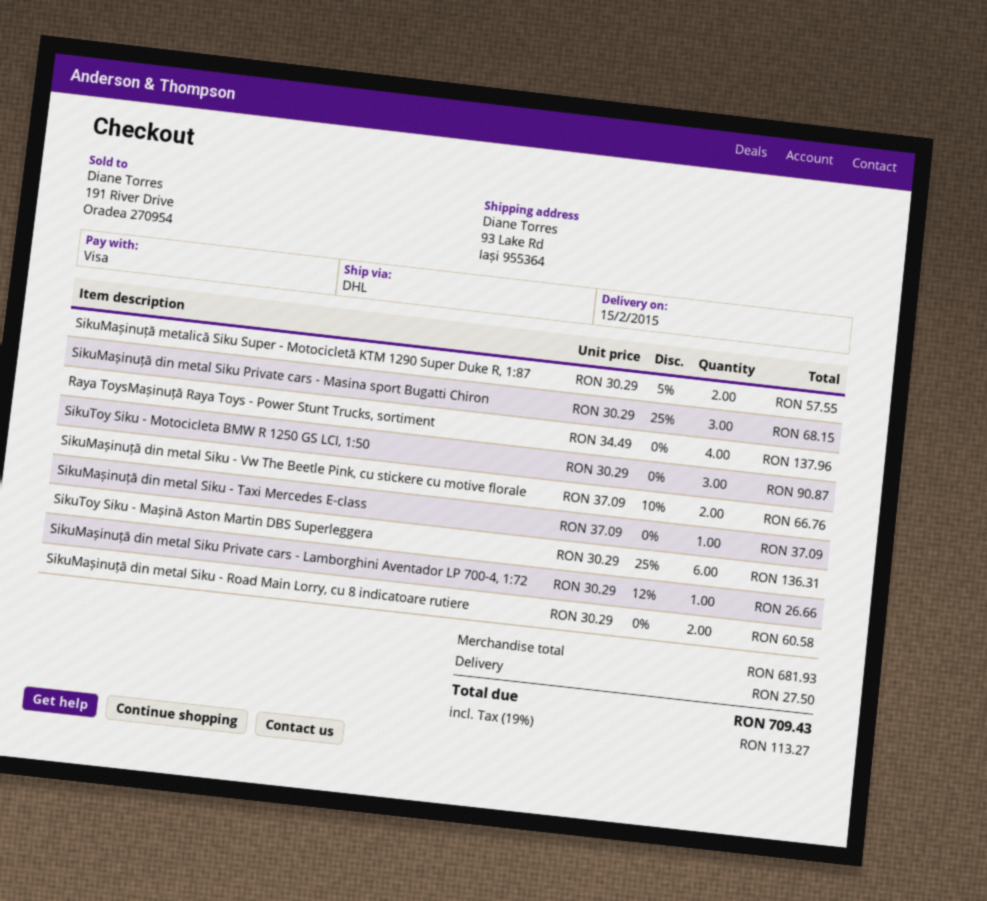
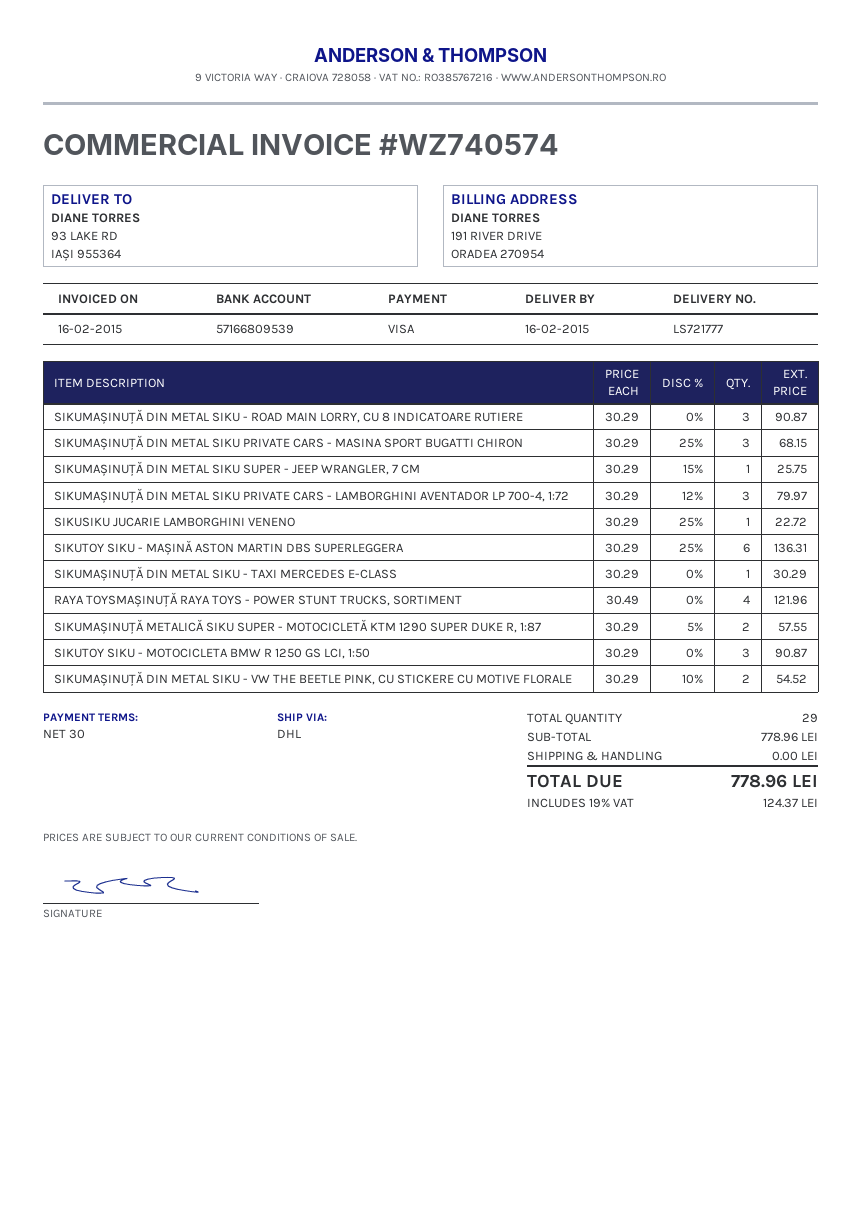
delivery date: 2015-02-15 -> 2015-02-16
Raya ToysMașinuță Raya Toys - Power Stunt Trucks, sortiment: 4 x 34.49 = 137.96 -> 4 x 30.49 = 121.96
SikuMașinuță din metal Siku - Vw The Beetle Pink, cu stickere cu motive florale: 2 x 37.09 - 10% = 66.76 -> 2 x 30.29 - 10% = 54.52
SikuMașinuță din metal Siku - Taxi Mercedes E-class: 1 x 37.09 = 37.09 -> 1 x 30.29 = 30.29
SikuMașinuță din metal Siku Private cars - Lamborghini Aventador LP 700-4, 1:72: 1 x 30.29 - 12% = 26.66 -> 3 x 30.29 - 12% = 79.97
SikuMașinuță din metal Siku - Road Main Lorry, cu 8 indicatoare rutiere: 2 x 30.29 = 60.58 -> 3 x 30.29 = 90.87
SIKUMAȘINUȚĂ DIN METAL SIKU SUPER - JEEP WRANGLER, 7 CM: none -> 1 x 30.29 - 15% = 25.75
SIKUSIKU JUCARIE LAMBORGHINI VENENO: none -> 1 x 30.29 - 25% = 22.72
subtotal: 681.93 -> 778.96
shipping: 27.50 -> 0.00
tax: 19% = 113.27 -> 19% = 124.37
total: 709.43 -> 778.96

